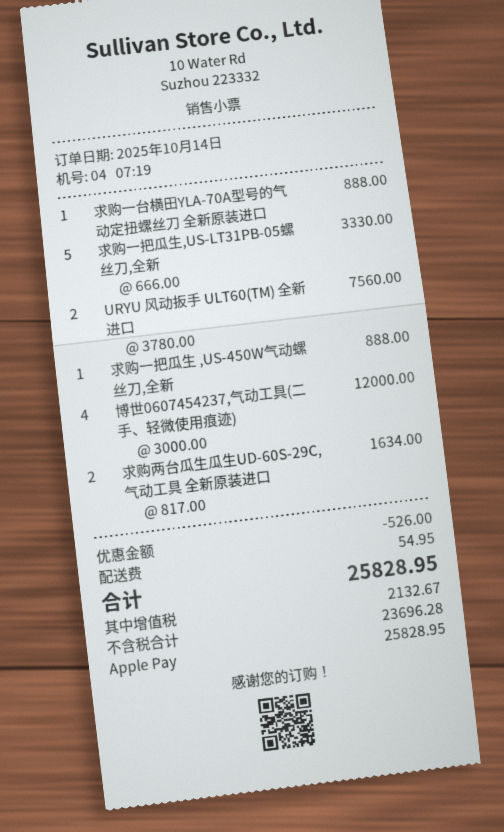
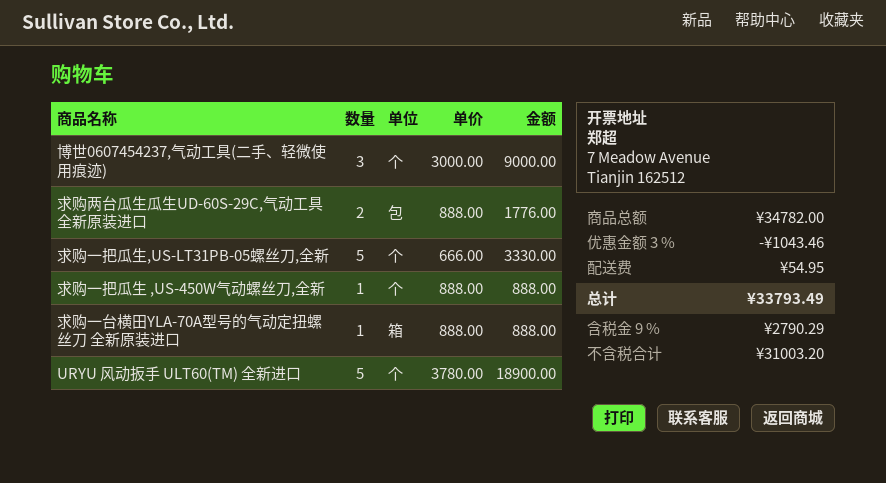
URYU 风动扳手 ULT60(TM) 全新进口: 2 x 3780.00 = 7560.00 -> 5 x 3780.00 = 18900.00
博世0607454237,气动工具(二手、轻微使用痕迹): 4 x 3000.00 = 12000.00 -> 3 x 3000.00 = 9000.00
求购两台瓜生瓜生UD-60S-29C,气动工具 全新原装进口: 2 x 817.00 = 1634.00 -> 2 x 888.00 = 1776.00
discount: 526.00 -> 1043.46
net: 23696.28 -> 31003.20
tax: 2132.67 -> 2790.29
total: 25828.95 -> 33793.49

